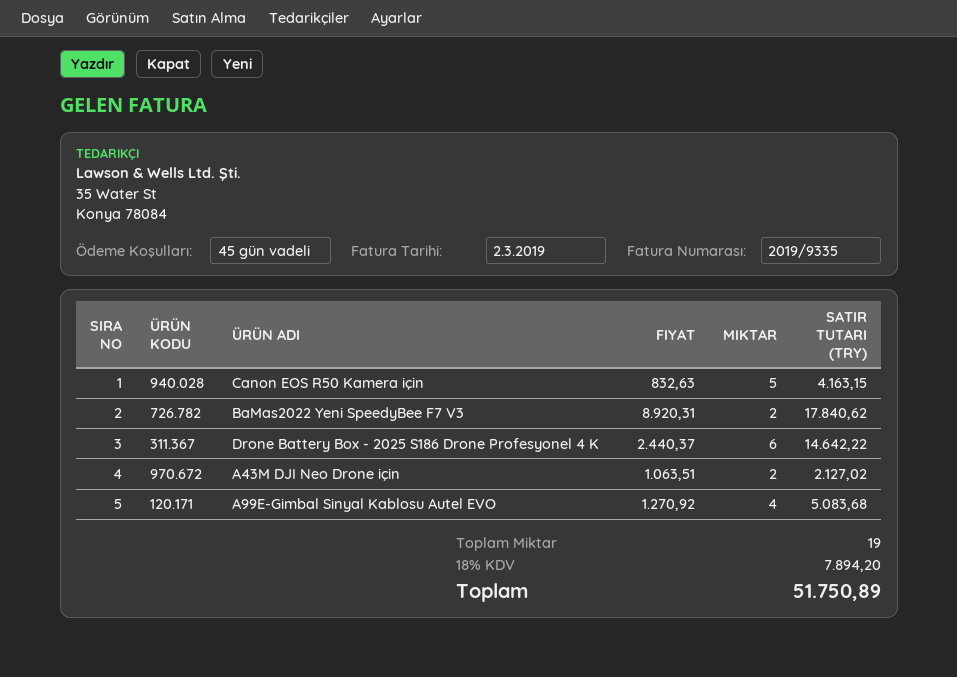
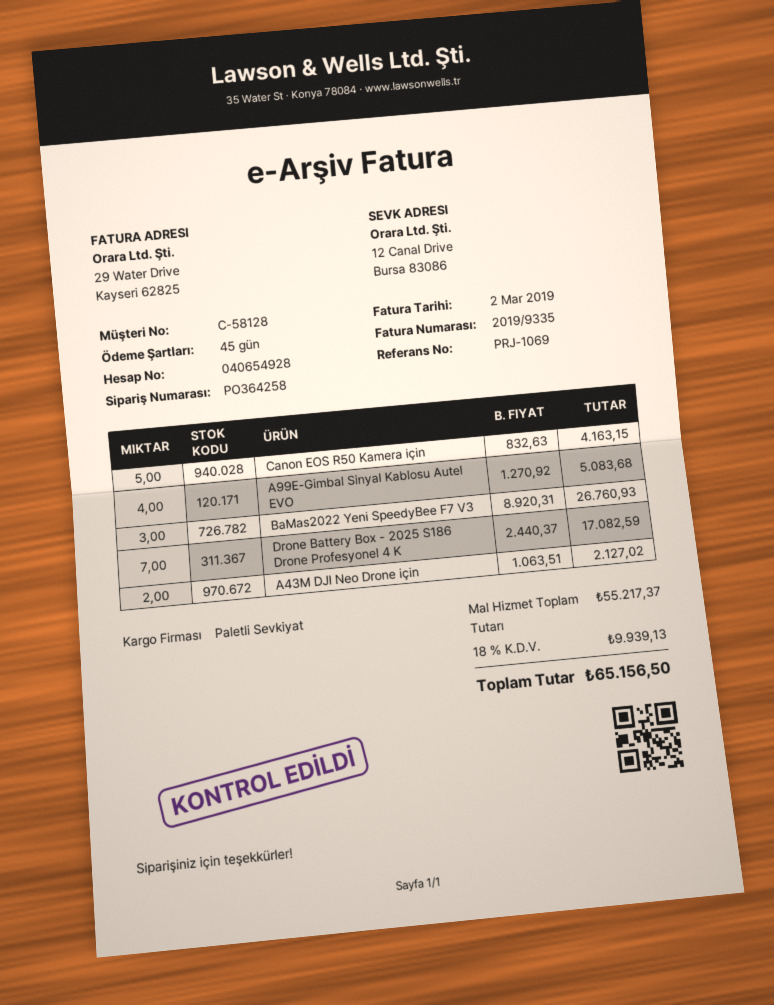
BaMas2022 Yeni SpeedyBee F7 V3: 2 x 8920.31 = 17840.62 -> 3 x 8920.31 = 26760.93
Drone Battery Box - 2025 S186 Drone Profesyonel 4 K: 6 x 2440.37 = 14642.22 -> 7 x 2440.37 = 17082.59
tax: 18% = 7894.20 -> 18% = 9939.13
total: 51750.89 -> 65156.50

